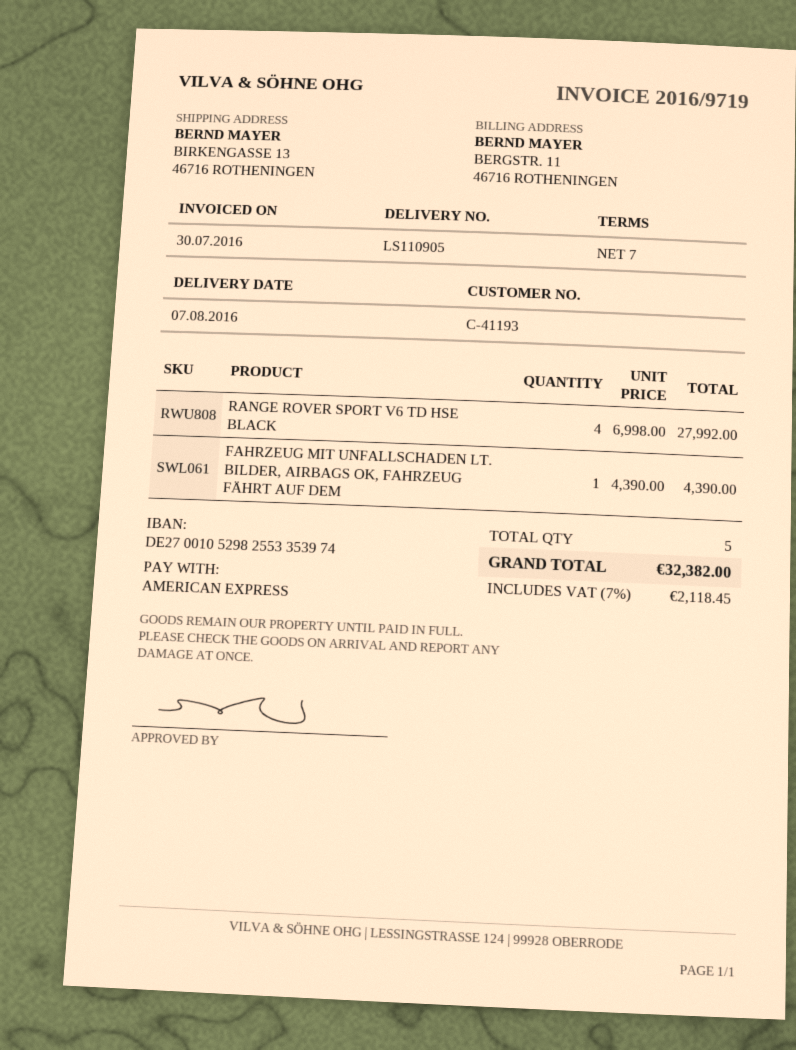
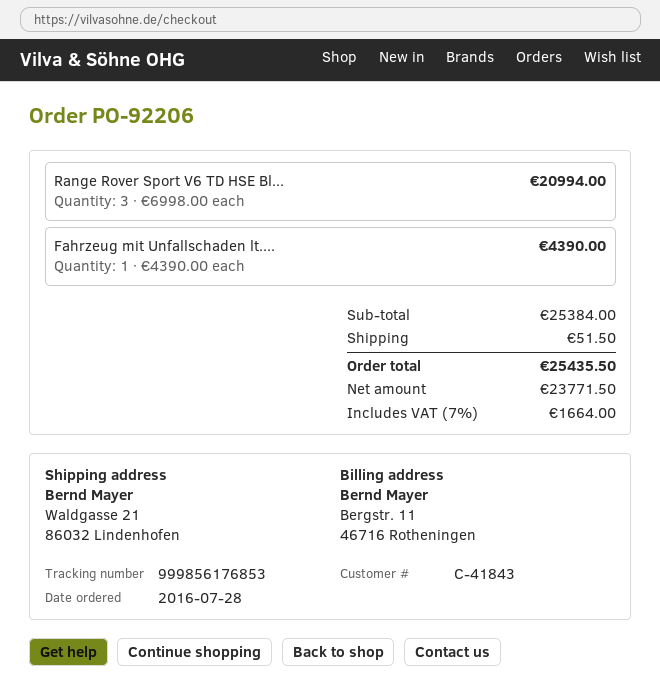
customer number: C-41193 -> C-41843
ship to: BIRKENGASSE 13, 46716 ROTHENINGEN -> Waldgasse 21, 86032 Lindenhofen
RANGE ROVER SPORT V6 TD HSE BLACK: 4 x 6998.00 = 27992.00 -> 3 x 6998.00 = 20994.00
shipping: none -> 51.50
tax: 7% = 2118.45 -> 7% = 1664.00
total: 32382.00 -> 25435.50

